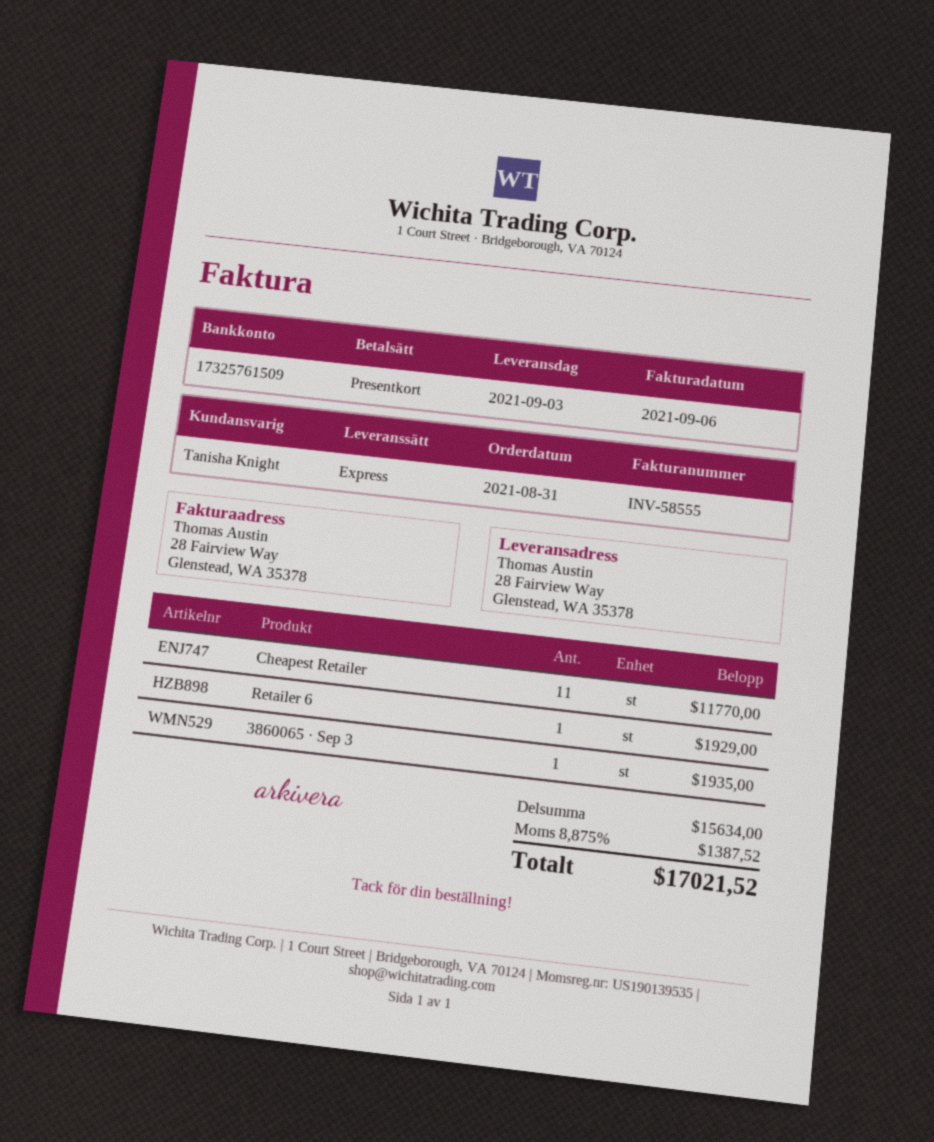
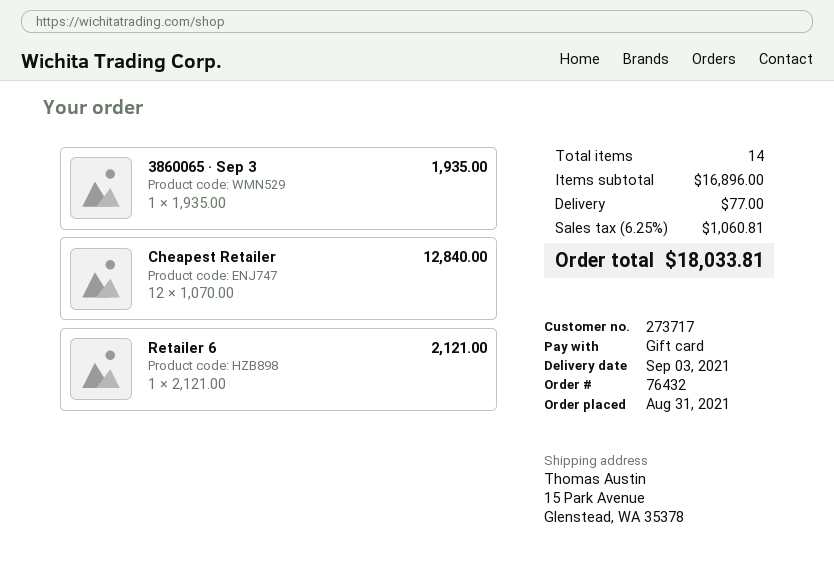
ship to: 28 Fairview Way, Glenstead, WA 35378 -> 15 Park Avenue, Glenstead, WA 35378
Cheapest Retailer: 11 for 11770.00 -> 12 for 12840.00
Retailer 6: 1 for 1929.00 -> 1 for 2121.00
subtotal: 15634.00 -> 16896.00
shipping: none -> 77.00
tax: 8.875% = 1387.52 -> 6.25% = 1060.81
total: 17021.52 -> 18033.81

